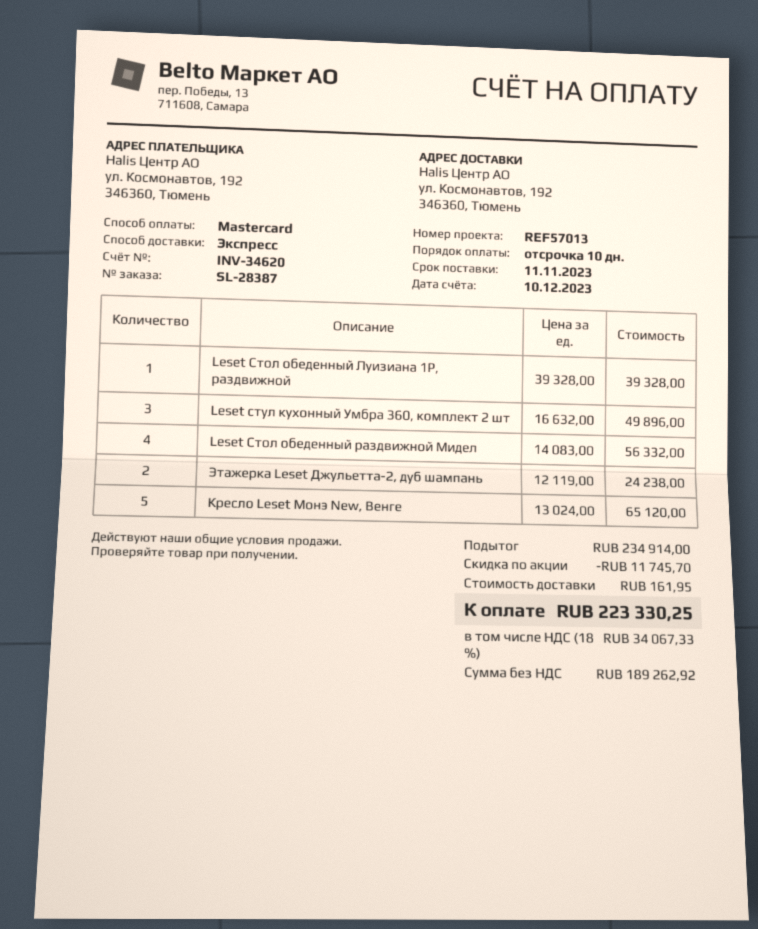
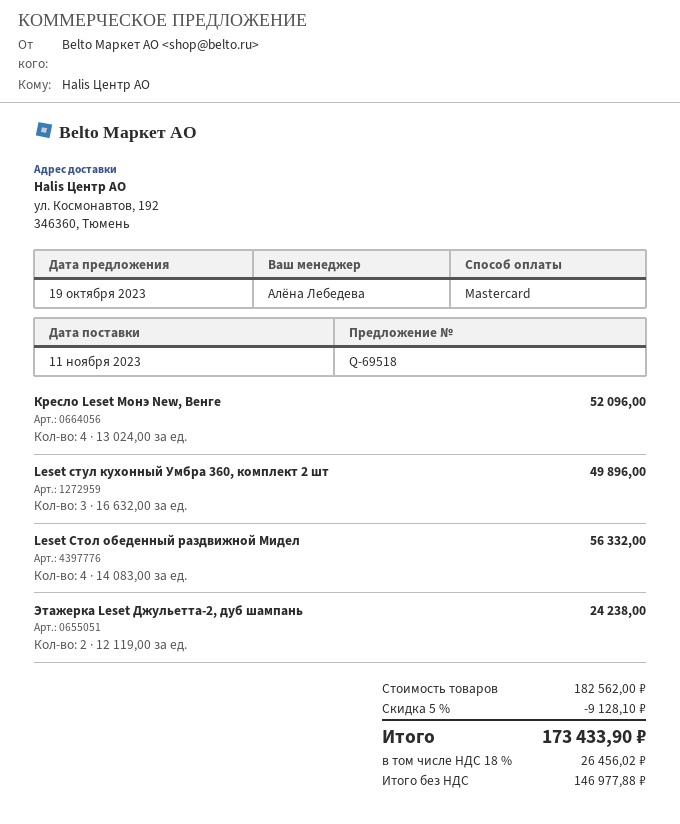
Leset Стол обеденный Луизиана 1Р, раздвижной: 1 x 39328.00 = 39328.00 -> none
Кресло Leset Монэ New, Венге: 5 x 13024.00 = 65120.00 -> 4 x 13024.00 = 52096.00
subtotal: 234914.00 -> 182562.00
discount: 11745.70 -> 9128.10
shipping: 161.95 -> none
net: 189262.92 -> 146977.88
tax: 18% = 34067.33 -> 18% = 26456.02
total: 223330.25 -> 173433.90

